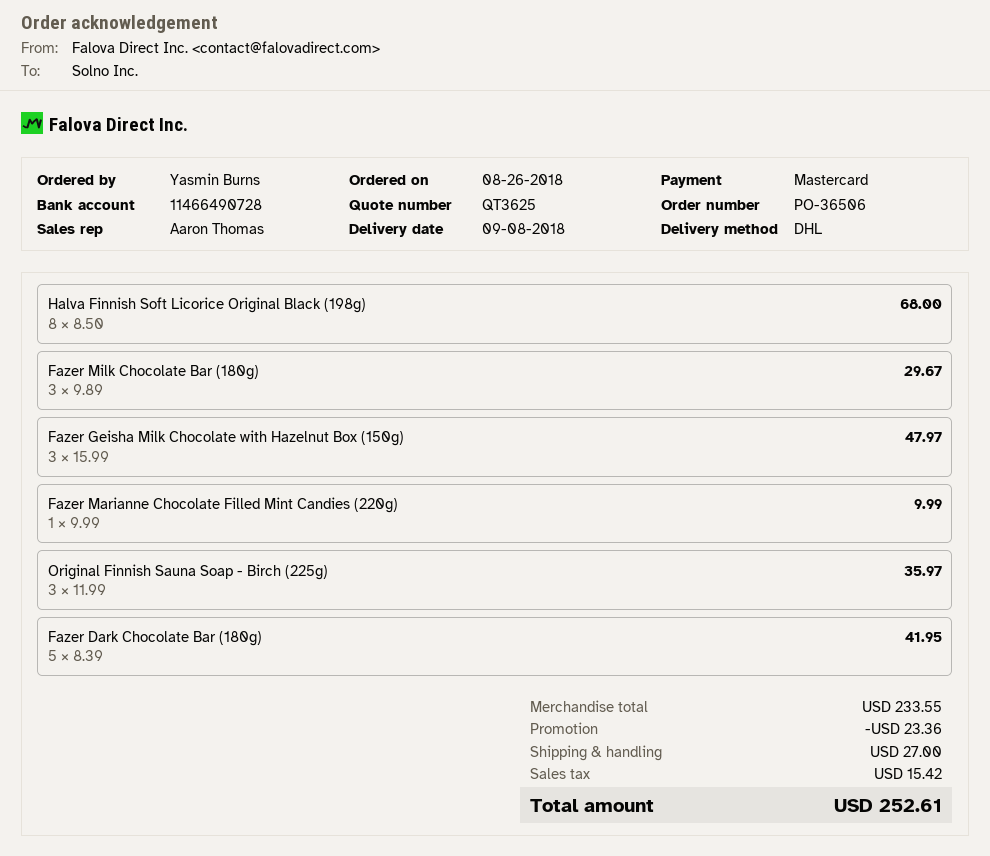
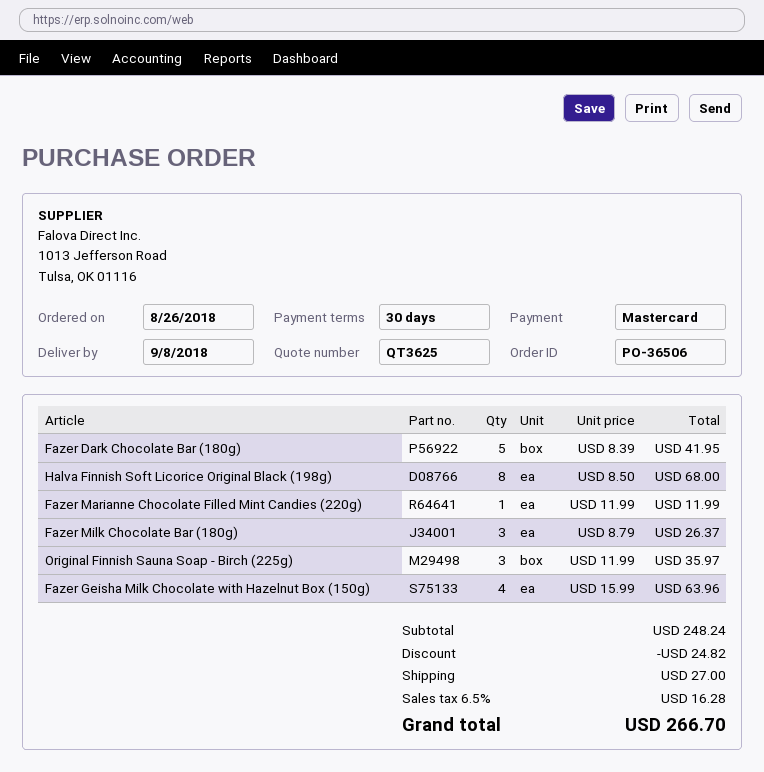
Fazer Milk Chocolate Bar (180g): 3 x 9.89 = 29.67 -> 3 x 8.79 = 26.37
Fazer Geisha Milk Chocolate with Hazelnut Box (150g): 3 x 15.99 = 47.97 -> 4 x 15.99 = 63.96
Fazer Marianne Chocolate Filled Mint Candies (220g): 1 x 9.99 = 9.99 -> 1 x 11.99 = 11.99
subtotal: 233.55 -> 248.24
discount: 23.36 -> 24.82
tax: 15.42 -> 16.28
total: 252.61 -> 266.70

